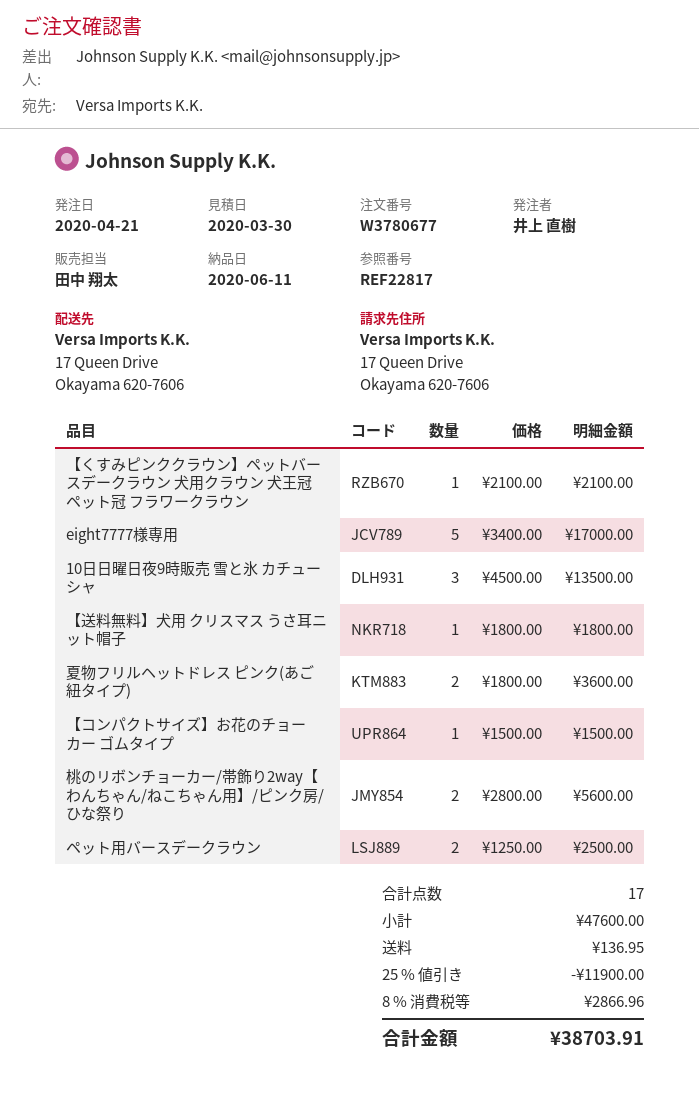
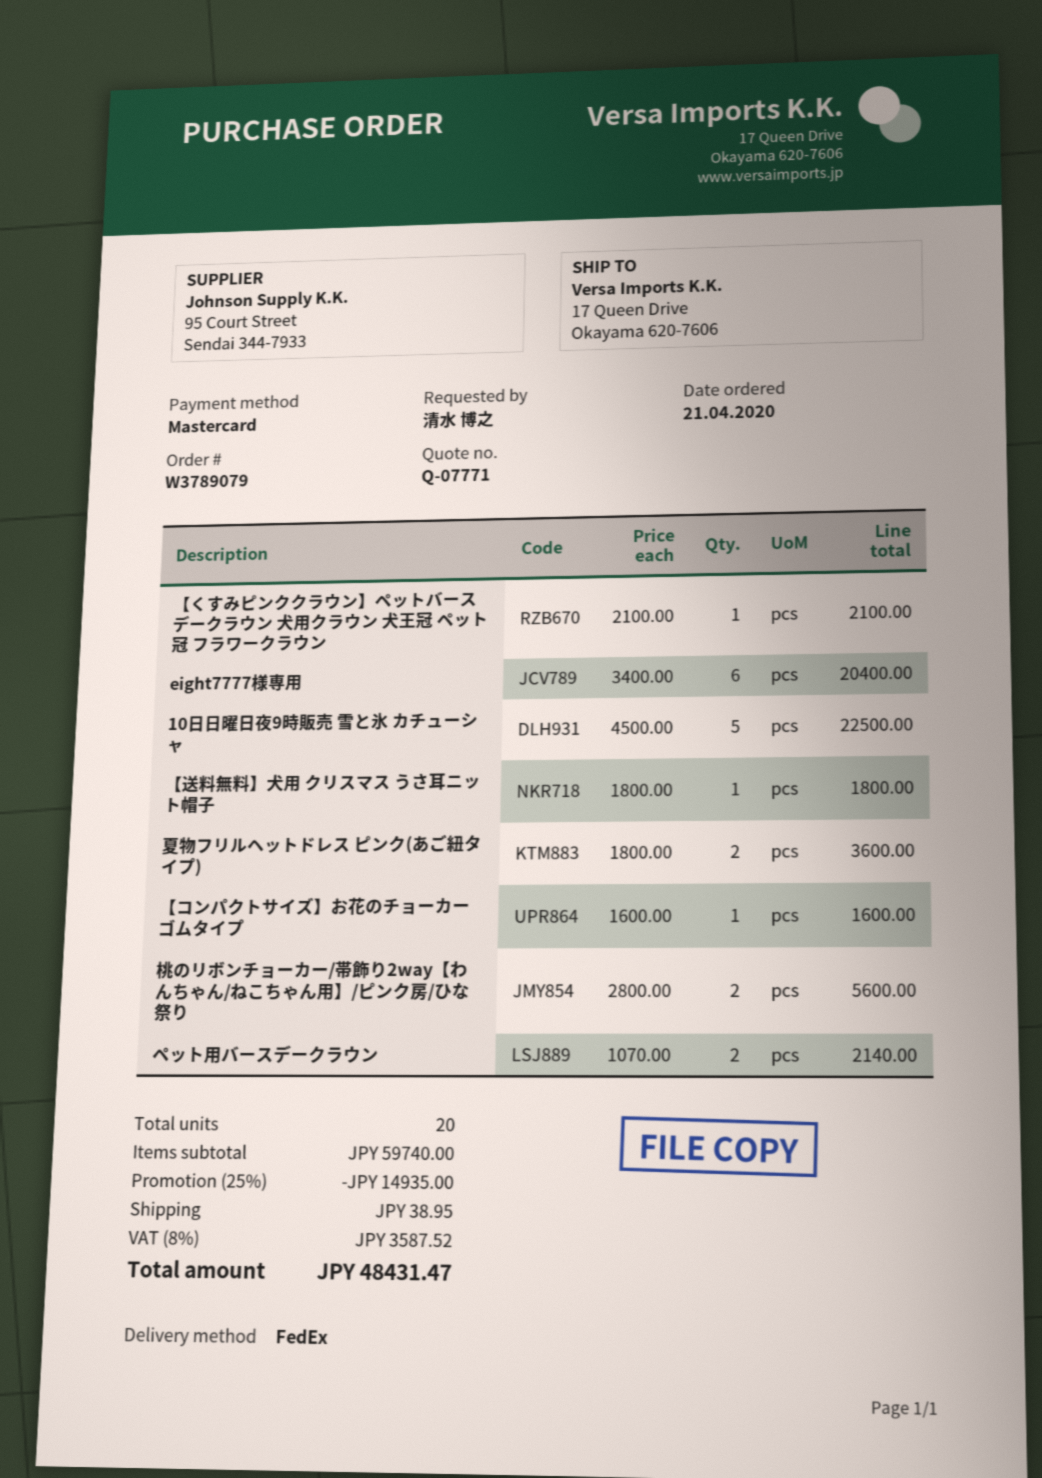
order number: W3780677 -> W3789079
ordered by: 井上 直樹 -> 清水 博之
eight7777様専用: 5 x 3400.00 = 17000.00 -> 6 x 3400.00 = 20400.00
10日日曜日夜9時販売 雪と氷 カチューシャ: 3 x 4500.00 = 13500.00 -> 5 x 4500.00 = 22500.00
【コンパクトサイズ】お花のチョーカー ゴムタイプ: 1 x 1500.00 = 1500.00 -> 1 x 1600.00 = 1600.00
ペット用バースデークラウン: 2 x 1250.00 = 2500.00 -> 2 x 1070.00 = 2140.00
total quantity: 17 -> 20
subtotal: 47600.00 -> 59740.00
discount: 25% = 11900.00 -> 25% = 14935.00
shipping: 136.95 -> 38.95
tax: 8% = 2866.96 -> 8% = 3587.52
total: 38703.91 -> 48431.47

